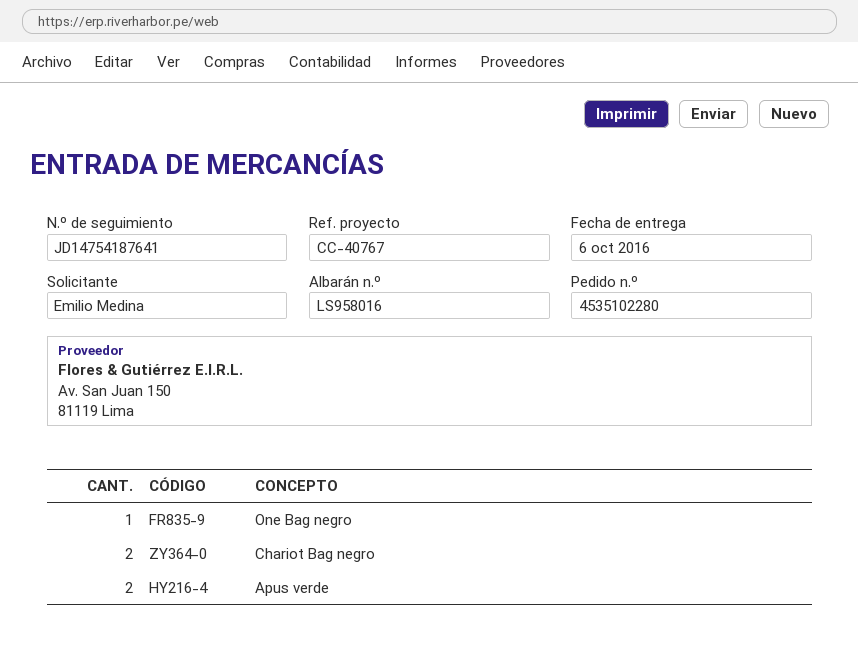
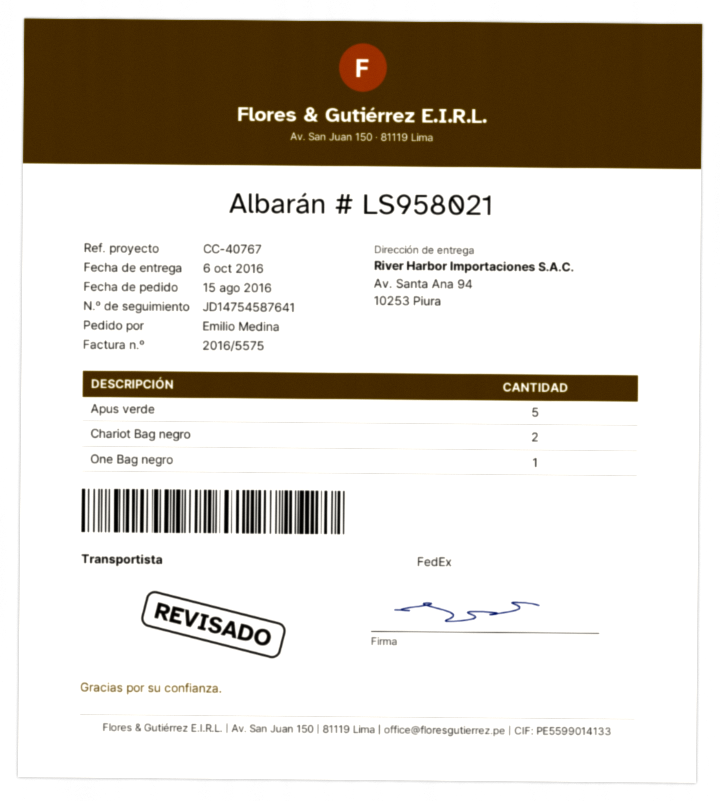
delivery note number: LS958016 -> LS958021
tracking number: JD14754187641 -> JD14754587641
Apus verde: 2 -> 5

